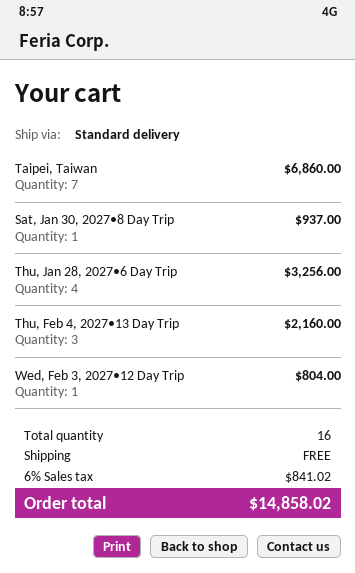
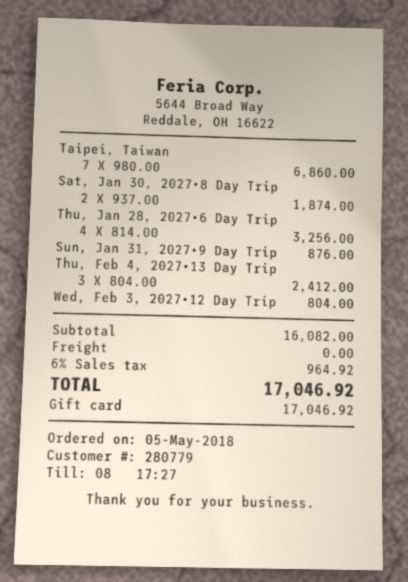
Sat, Jan 30, 2027•8 Day Trip: 1 for 937.00 -> 2 for 1874.00
Thu, Feb 4, 2027•13 Day Trip: 3 for 2160.00 -> 3 for 2412.00
Sun, Jan 31, 2027•9 Day Trip: none -> 1 for 876.00
tax: 6% = 841.02 -> 6% = 964.92
total: 14858.02 -> 17046.92

